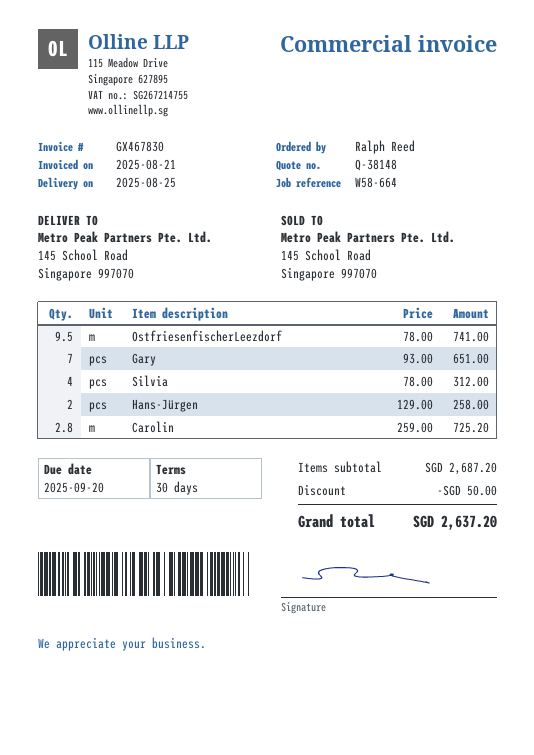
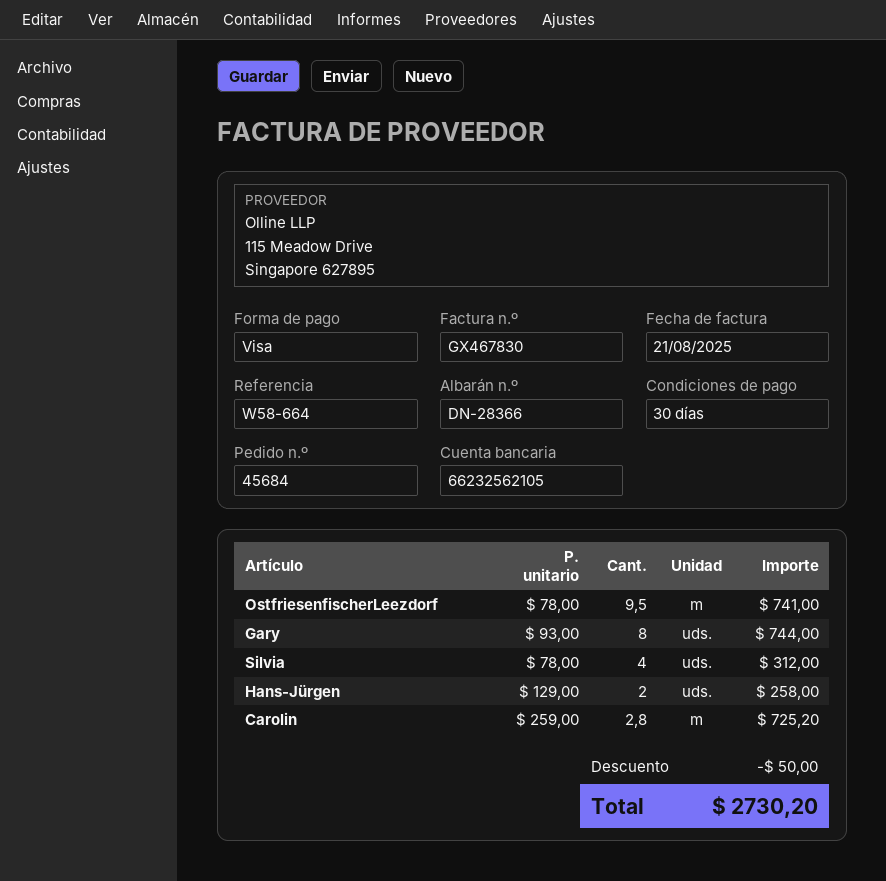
Gary: 7 x 93.00 = 651.00 -> 8 x 93.00 = 744.00
total: 2637.20 -> 2730.20

